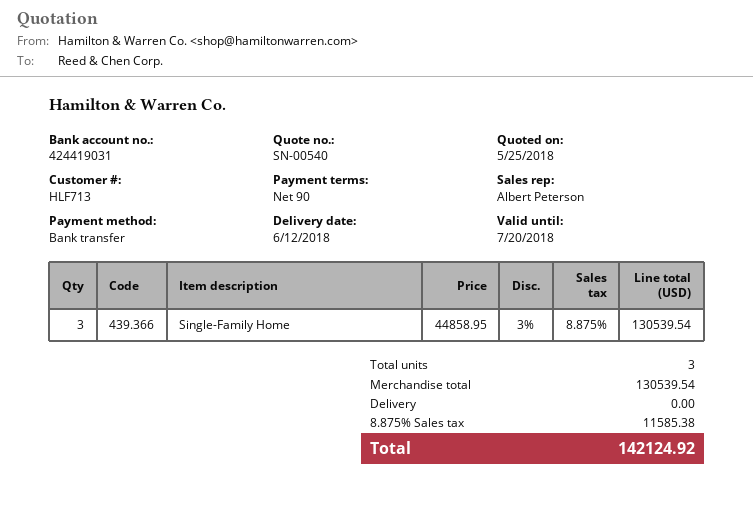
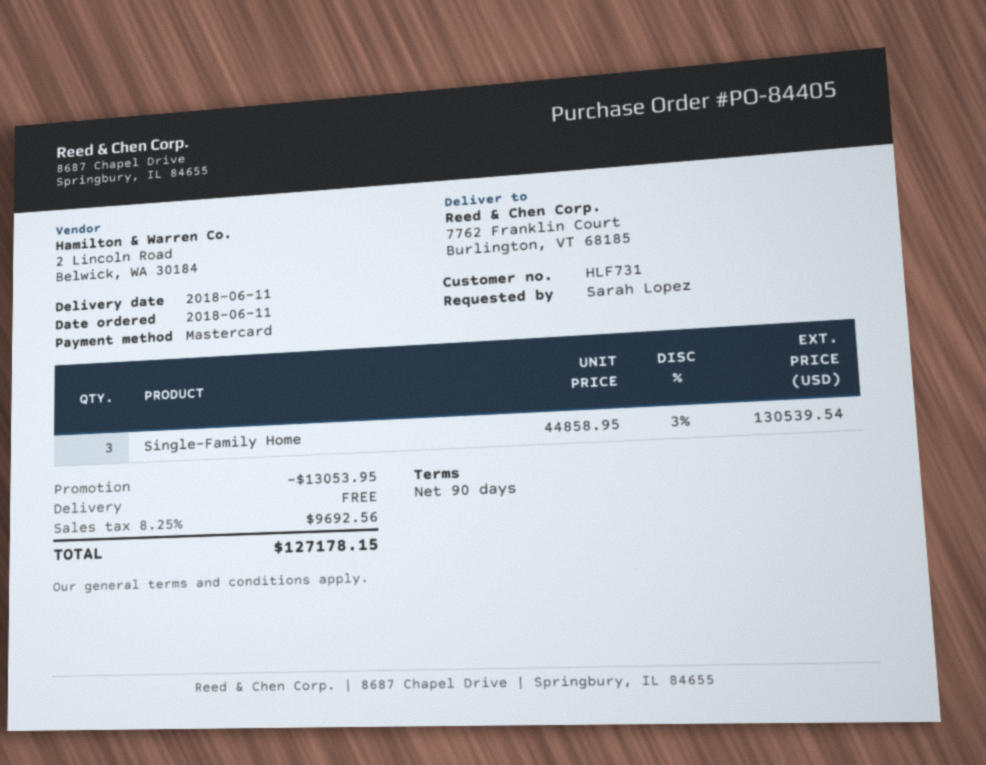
delivery date: 2018-06-12 -> 2018-06-11
customer number: HLF713 -> HLF731
payment method: bank transfer -> Mastercard
discount: none -> 13053.95
tax: 8.875% = 11585.38 -> 8.25% = 9692.56
total: 142124.92 -> 127178.15

